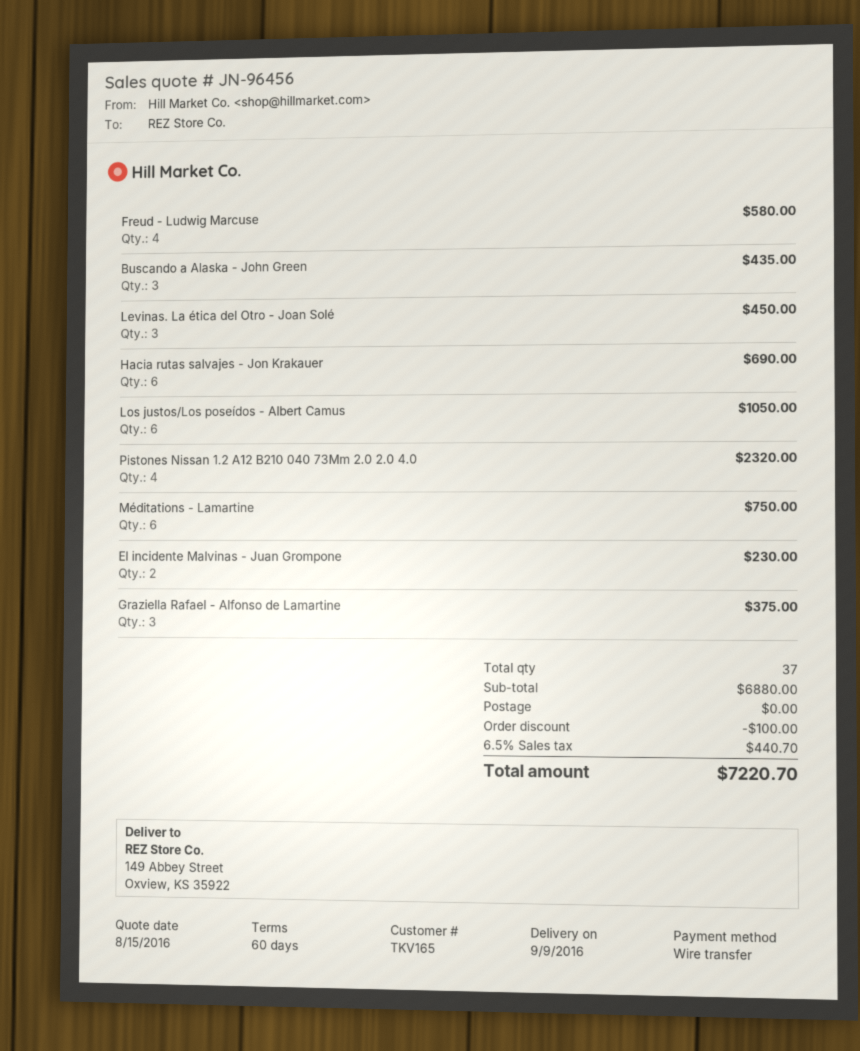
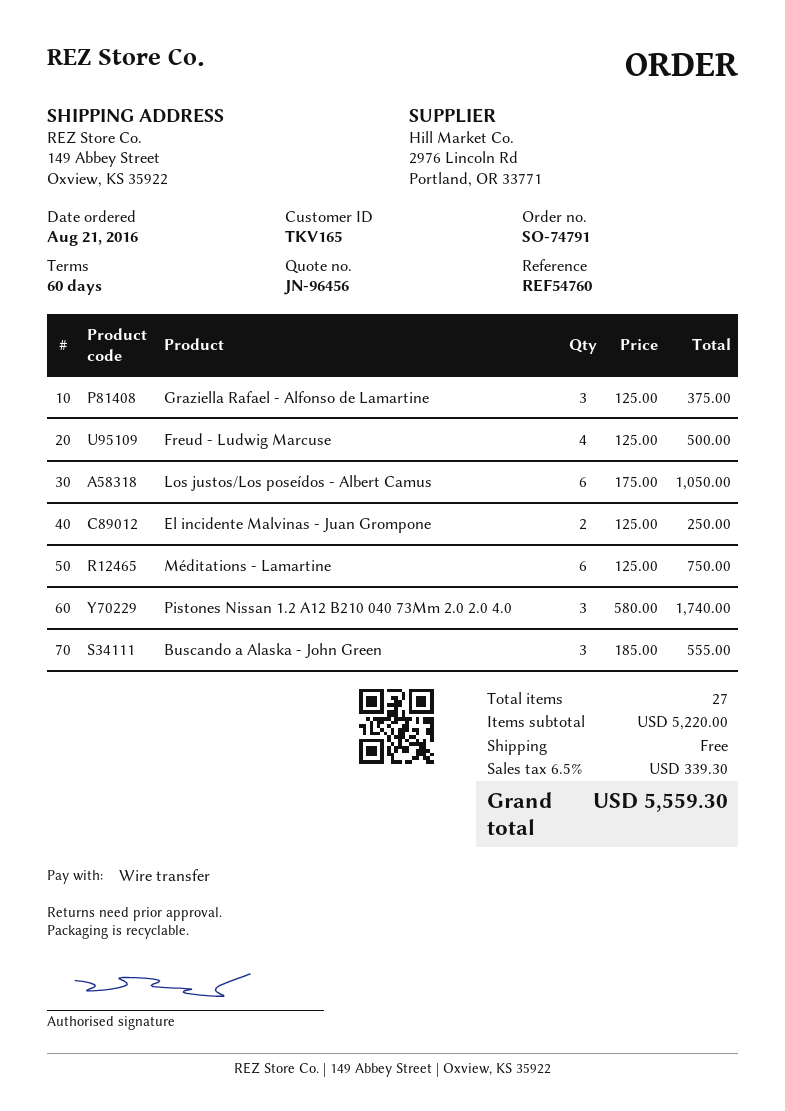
Freud - Ludwig Marcuse: 4 for 580.00 -> 4 for 500.00
Buscando a Alaska - John Green: 3 for 435.00 -> 3 for 555.00
Levinas. La ética del Otro - Joan Solé: 3 for 450.00 -> none
Hacia rutas salvajes - Jon Krakauer: 6 for 690.00 -> none
Pistones Nissan 1.2 A12 B210 040 73Mm 2.0 2.0 4.0: 4 for 2320.00 -> 3 for 1740.00
El incidente Malvinas - Juan Grompone: 2 for 230.00 -> 2 for 250.00
total quantity: 37 -> 27
subtotal: 6880.00 -> 5220.00
discount: 100.00 -> none
tax: 6.5% = 440.70 -> 6.5% = 339.30
total: 7220.70 -> 5559.30

